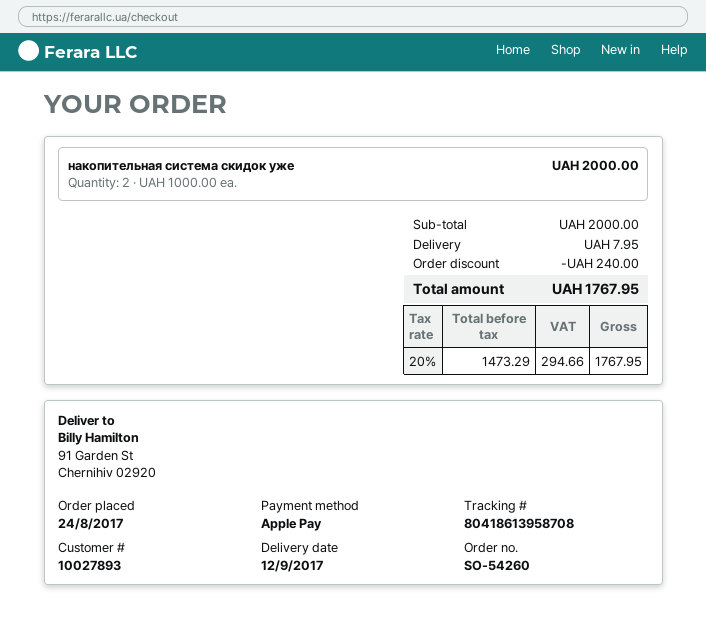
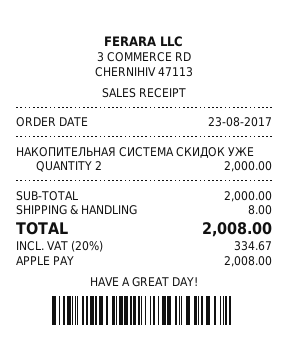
order date: 2017-08-24 -> 2017-08-23
discount: 240.00 -> none
shipping: 7.95 -> 8.00
tax: 20% = 294.66 -> 20% = 334.67
total: 1767.95 -> 2008.00

